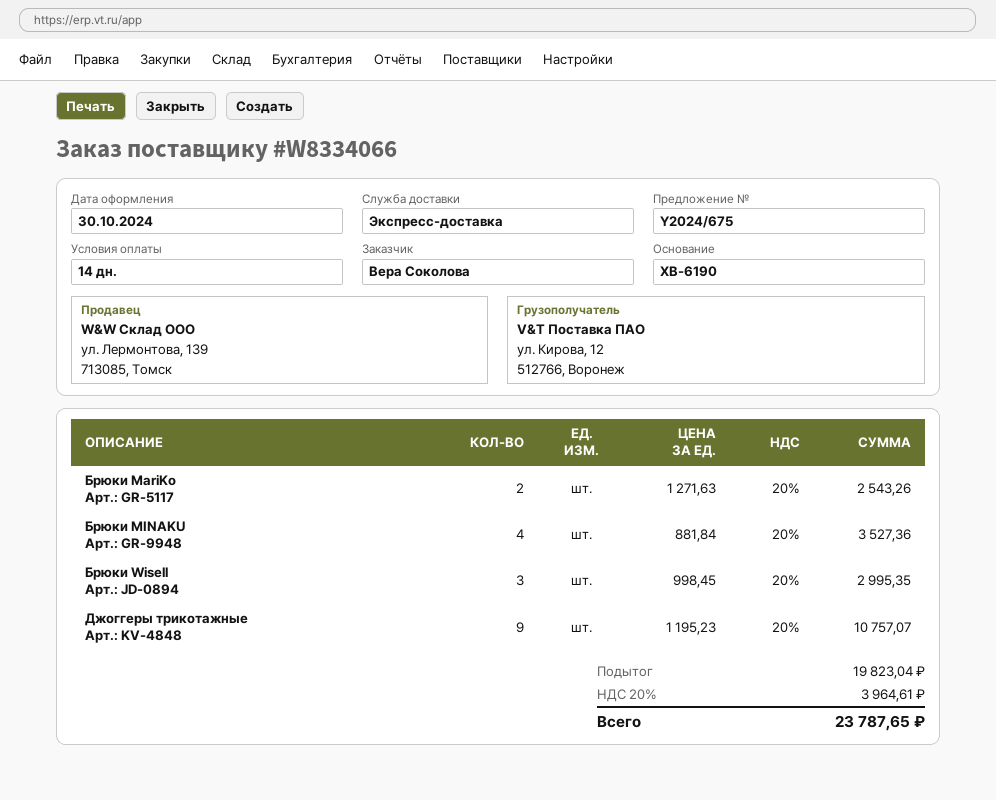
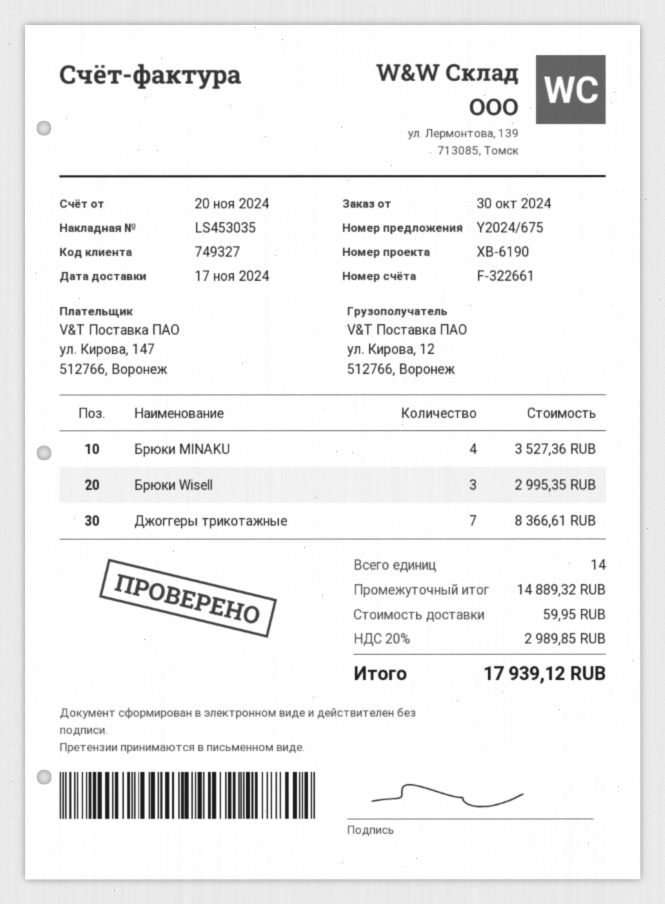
Брюки MariKo: 2 for 2543.26 -> none
Джоггеры трикотажные: 9 for 10757.07 -> 7 for 8366.61
subtotal: 19823.04 -> 14889.32
shipping: none -> 59.95
tax: 20% = 3964.61 -> 20% = 2989.85
total: 23787.65 -> 17939.12

